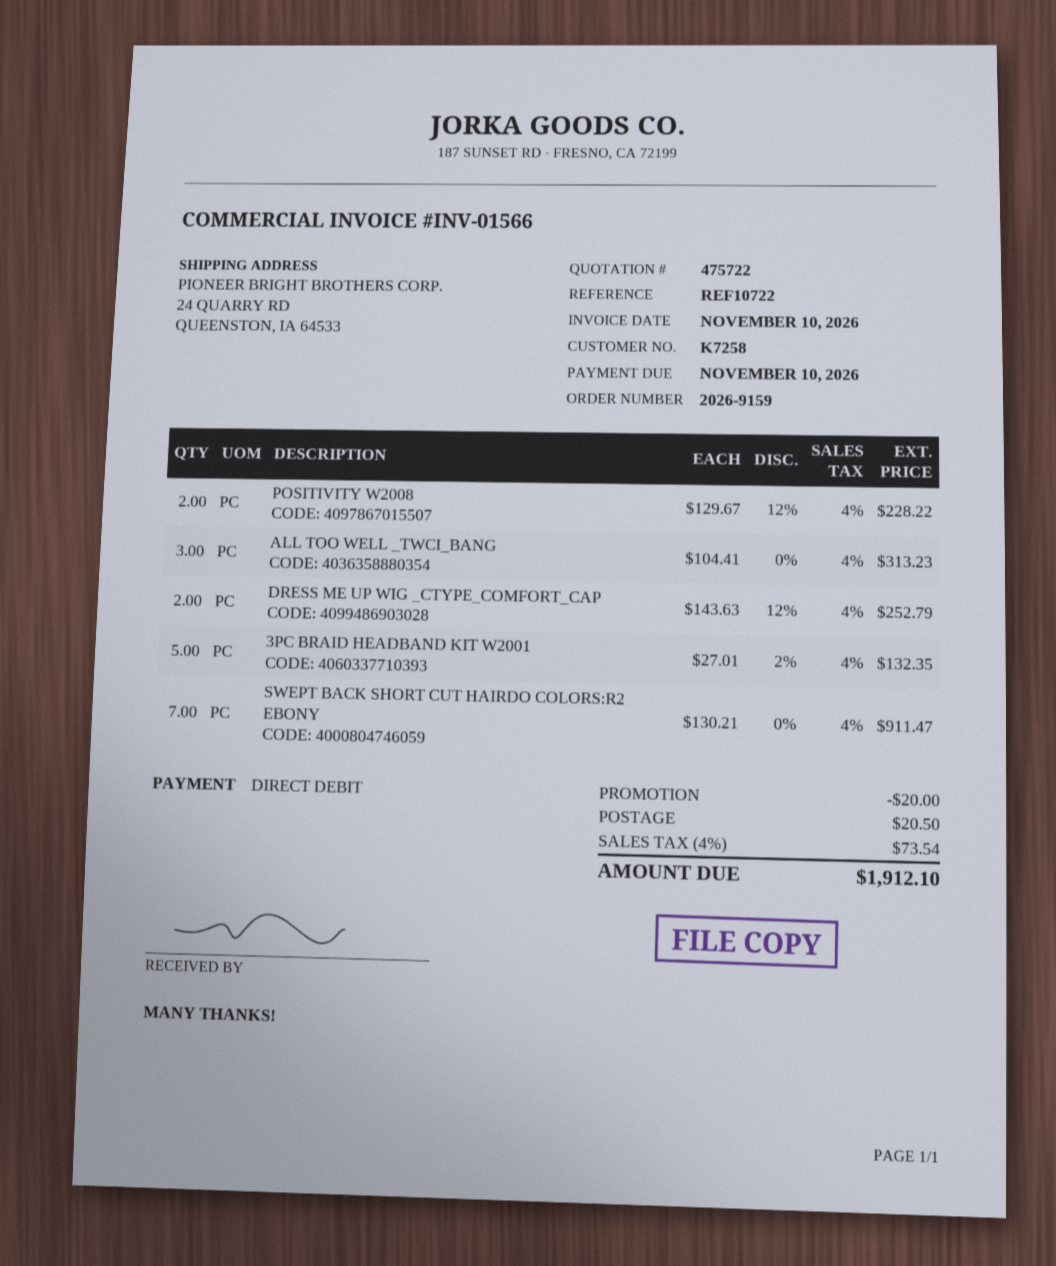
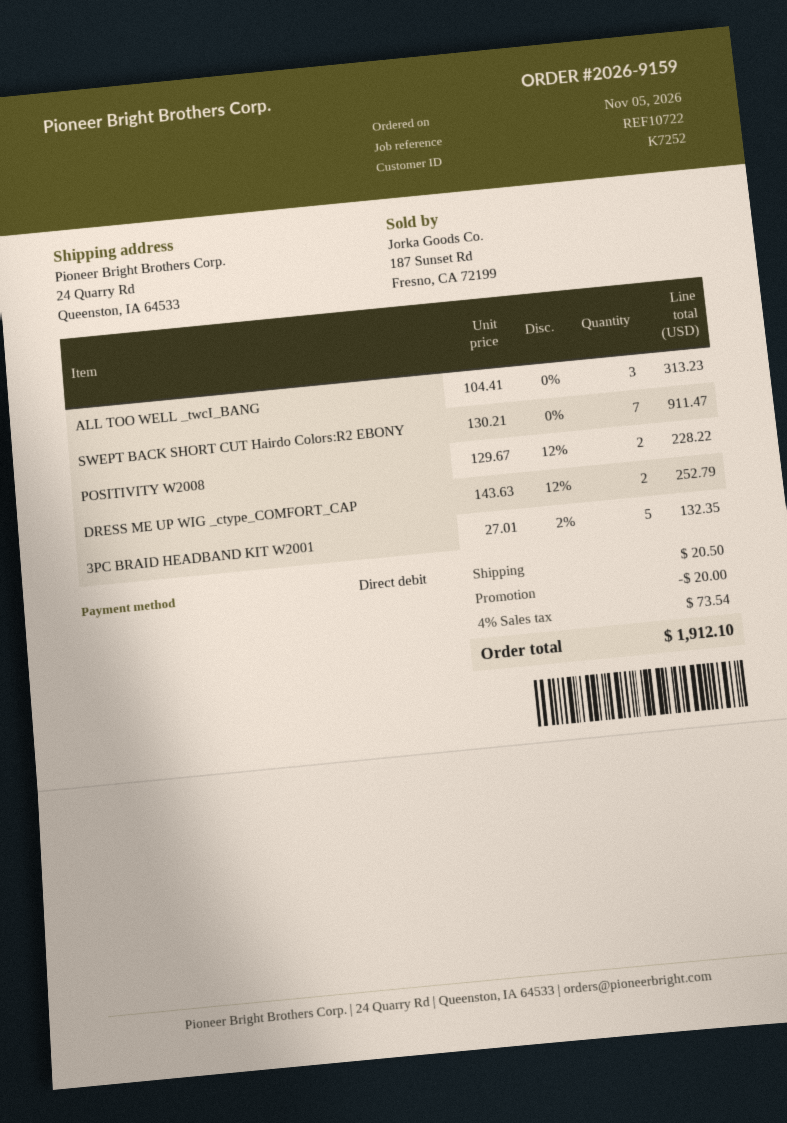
customer number: K7258 -> K7252

